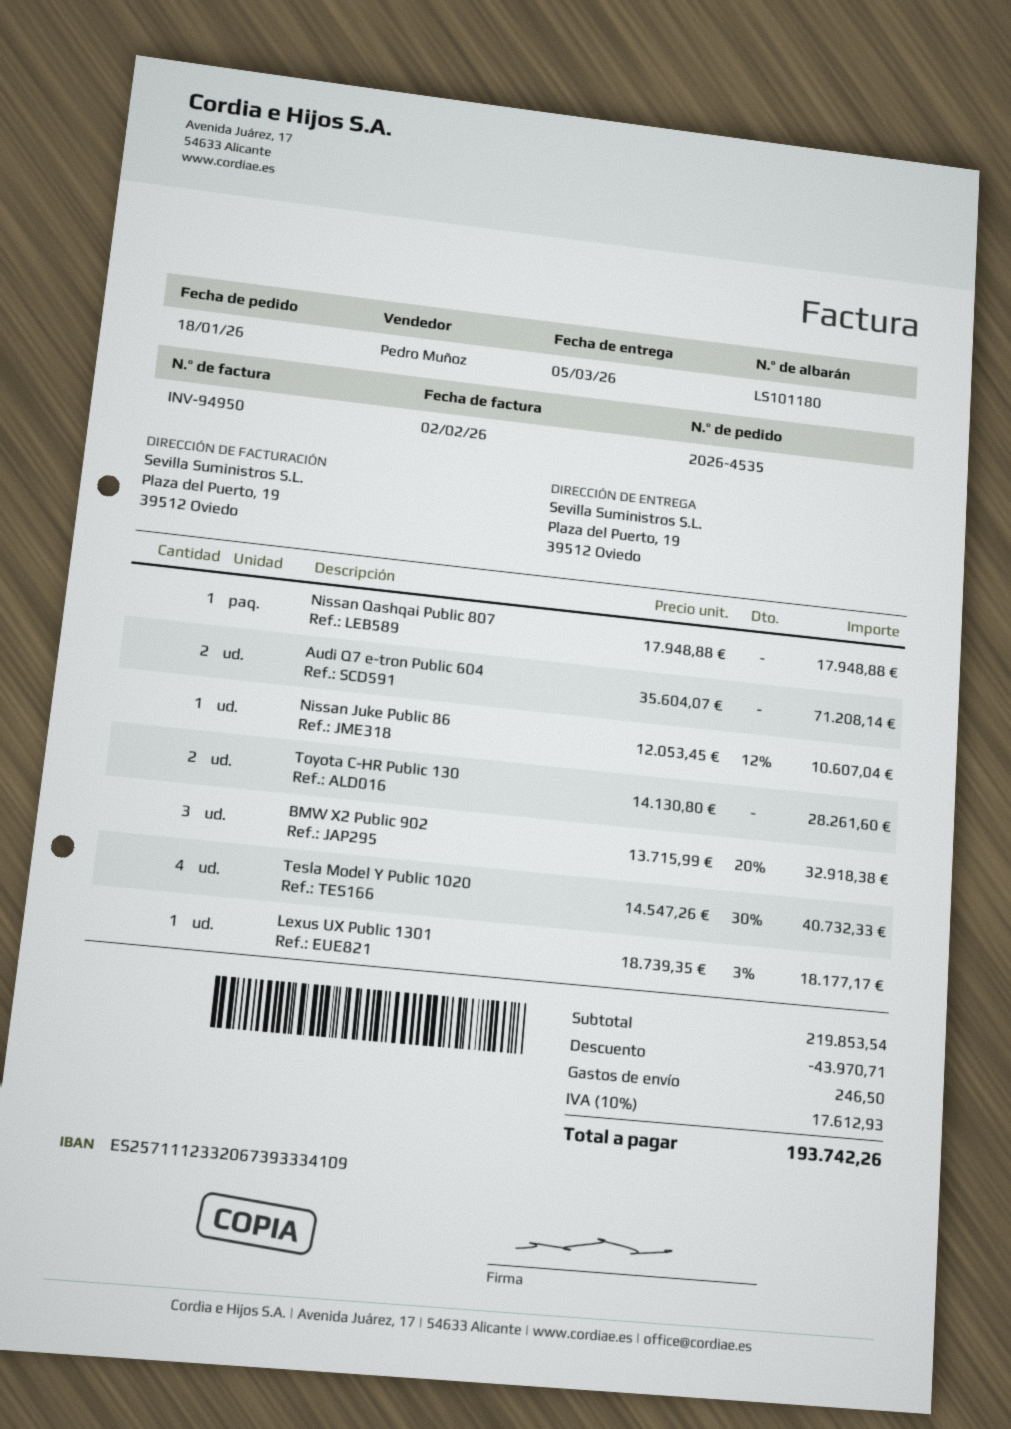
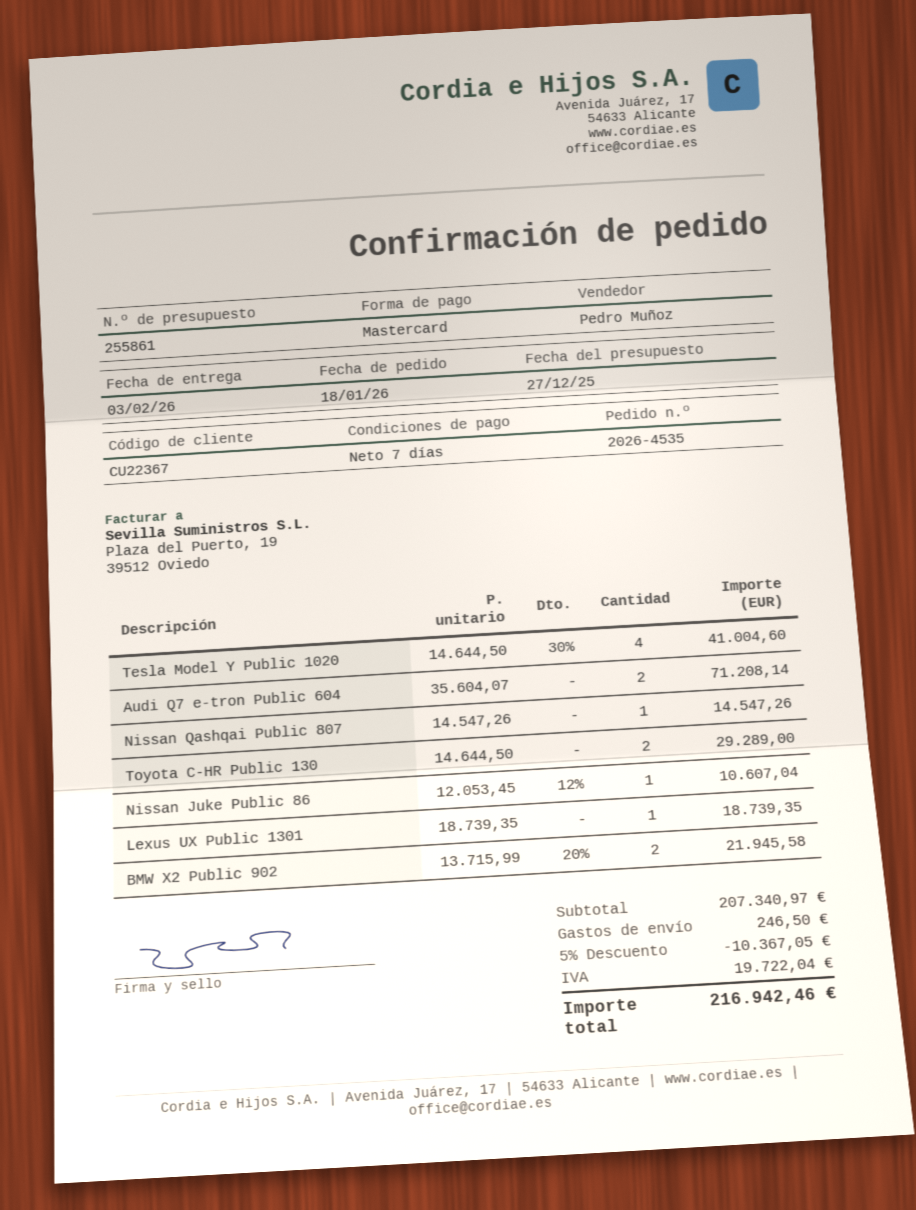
delivery date: 2026-03-05 -> 2026-02-03
Nissan Qashqai Public 807: 1 x 17948.88 = 17948.88 -> 1 x 14547.26 = 14547.26
Toyota C-HR Public 130: 2 x 14130.80 = 28261.60 -> 2 x 14644.50 = 29289.00
BMW X2 Public 902: 3 x 13715.99 - 20% = 32918.38 -> 2 x 13715.99 - 20% = 21945.58
Tesla Model Y Public 1020: 4 x 14547.26 - 30% = 40732.33 -> 4 x 14644.50 - 30% = 41004.60
Lexus UX Public 1301: 1 x 18739.35 - 3% = 18177.17 -> 1 x 18739.35 = 18739.35
subtotal: 219853.54 -> 207340.97
discount: 43970.71 -> 10367.05
tax: 17612.93 -> 19722.04
total: 193742.26 -> 216942.46

